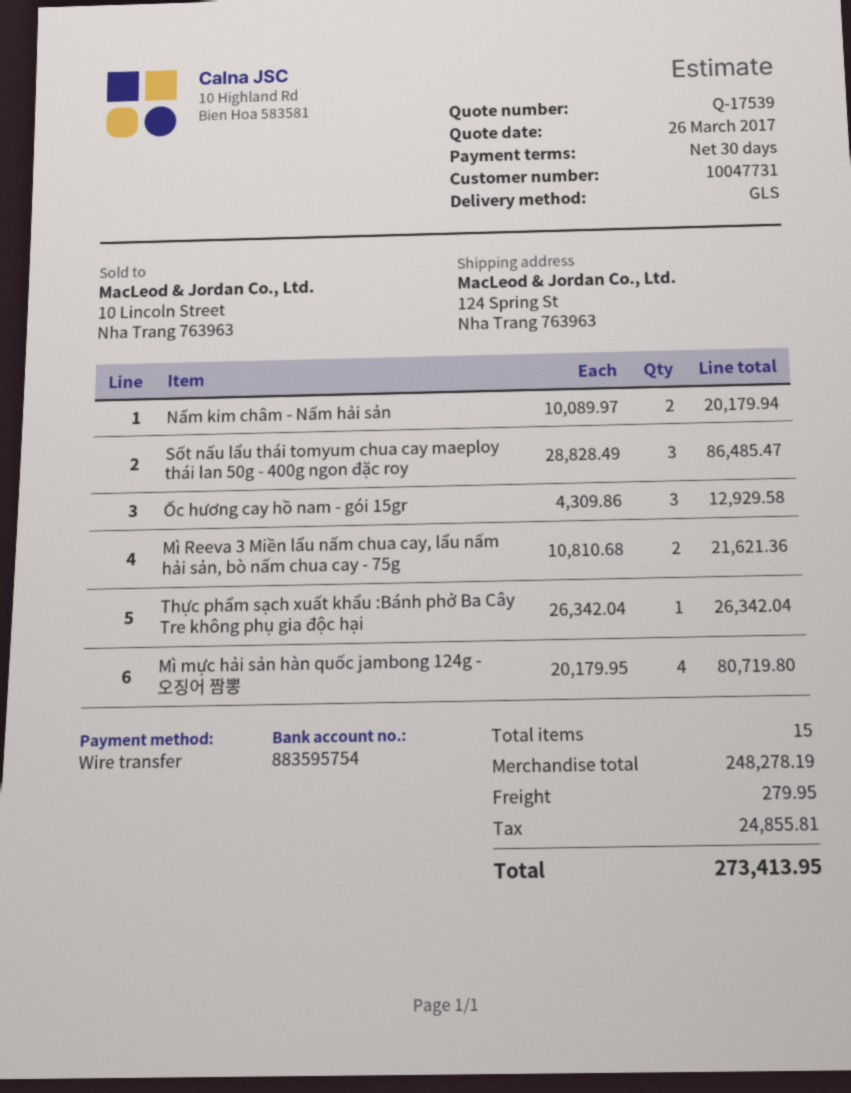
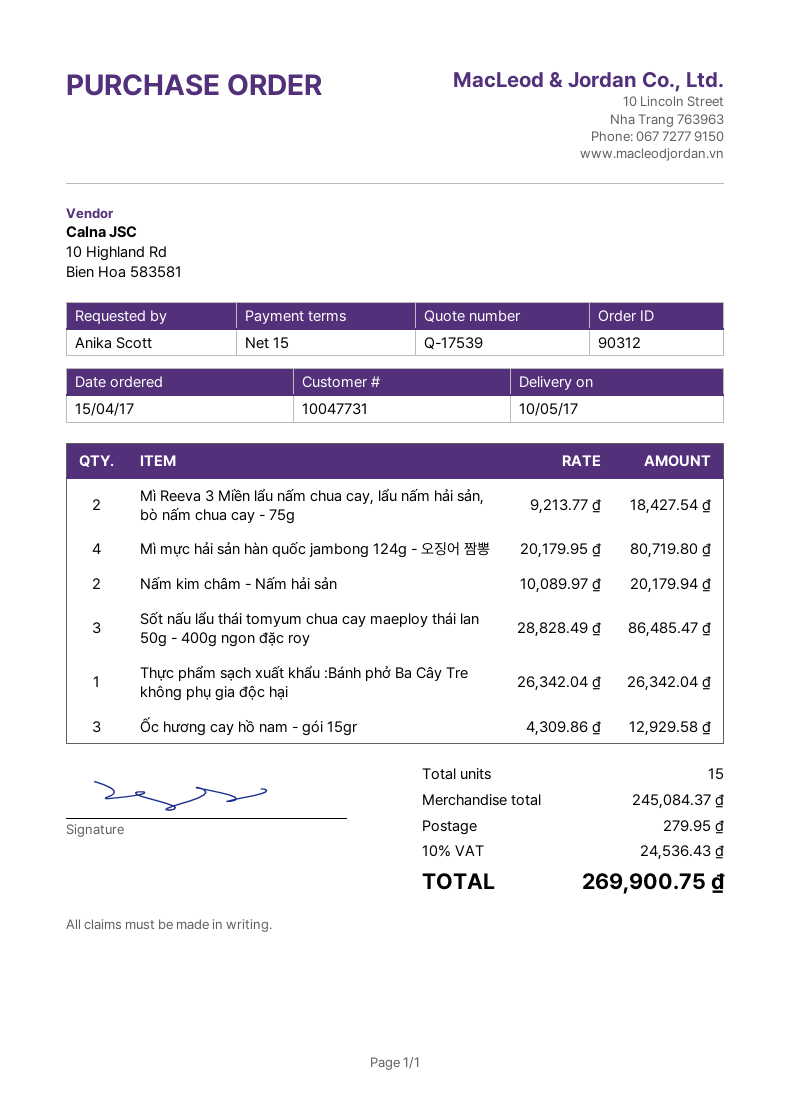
payment terms: 30 days -> 15 days
Mì Reeva 3 Miền lẩu nấm chua cay, lẩu nấm hải sản, bò nấm chua cay - 75g: 2 x 10810.68 = 21621.36 -> 2 x 9213.77 = 18427.54
subtotal: 248278.19 -> 245084.37
tax: 24855.81 -> 24536.43
total: 273413.95 -> 269900.75

